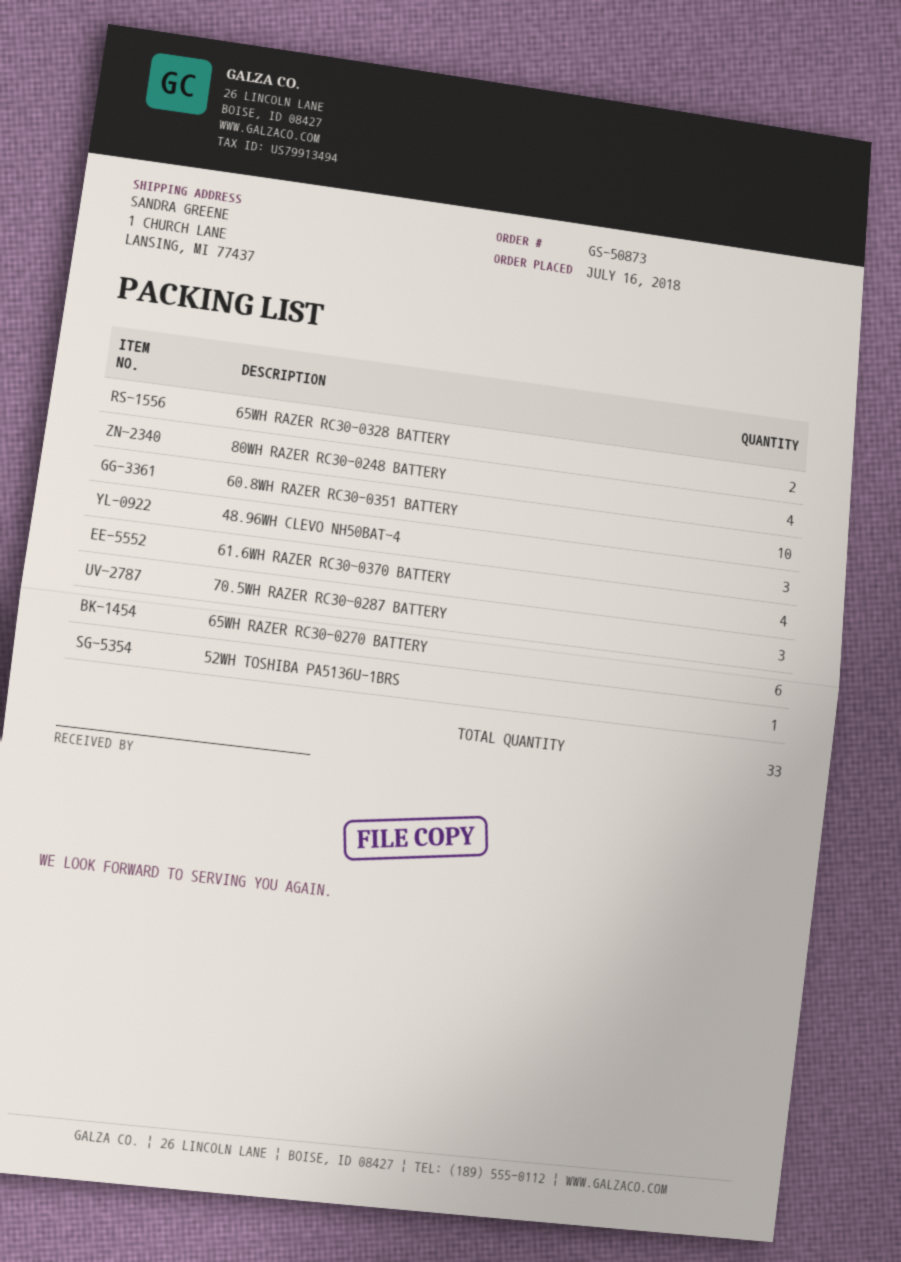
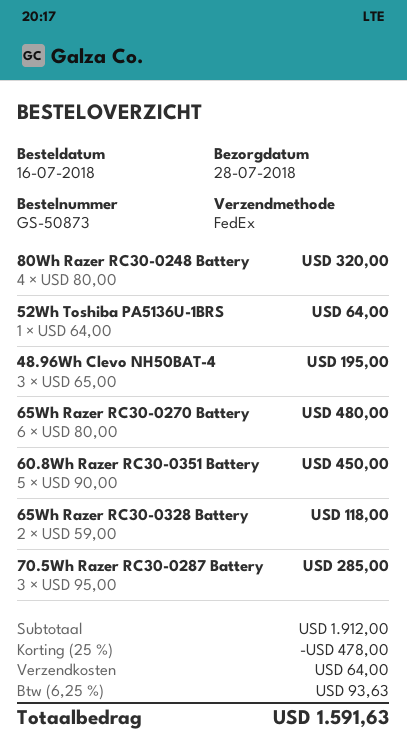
60.8WH RAZER RC30-0351 BATTERY: 10 -> 5
61.6WH RAZER RC30-0370 BATTERY: 4 -> none

